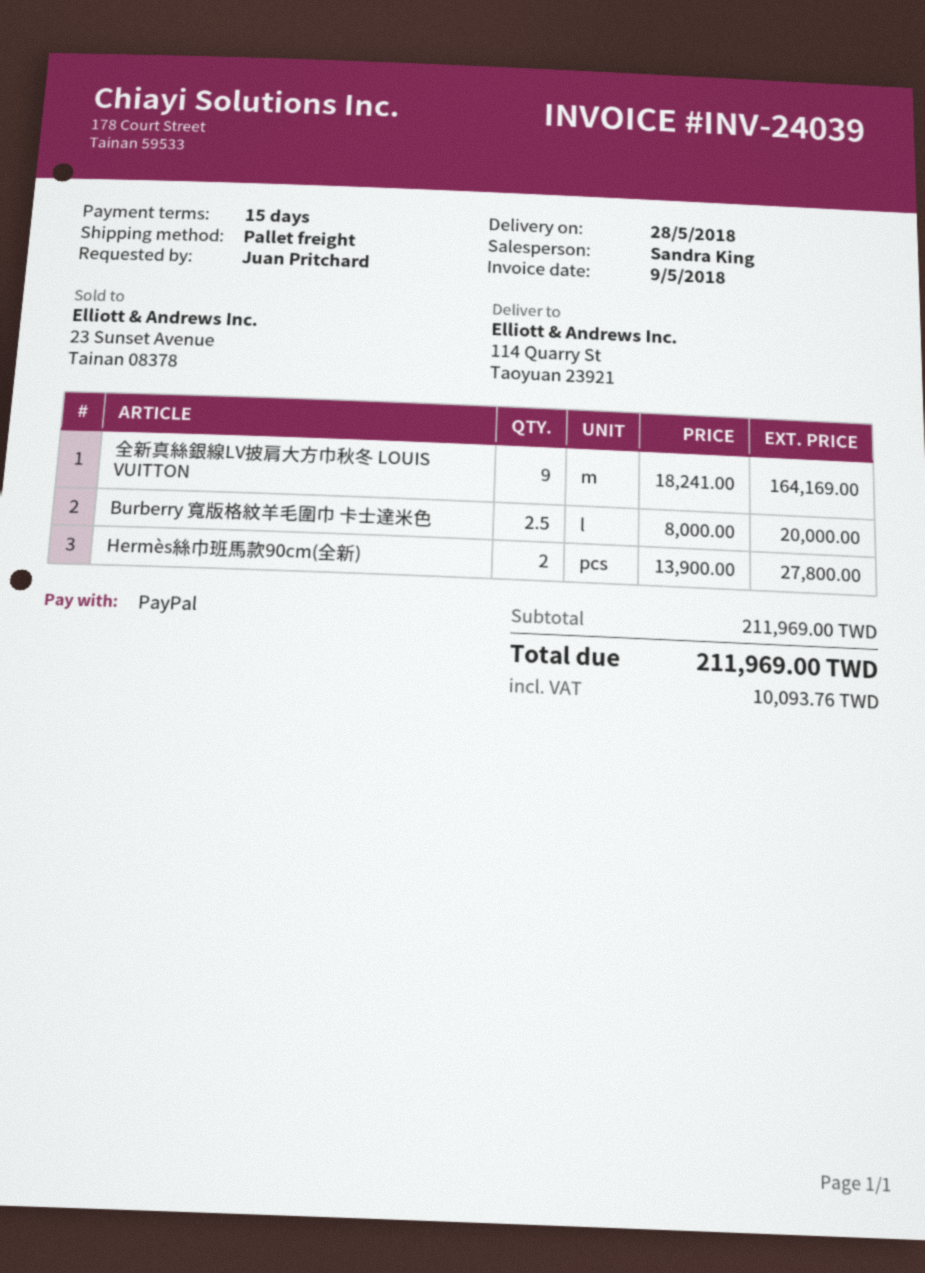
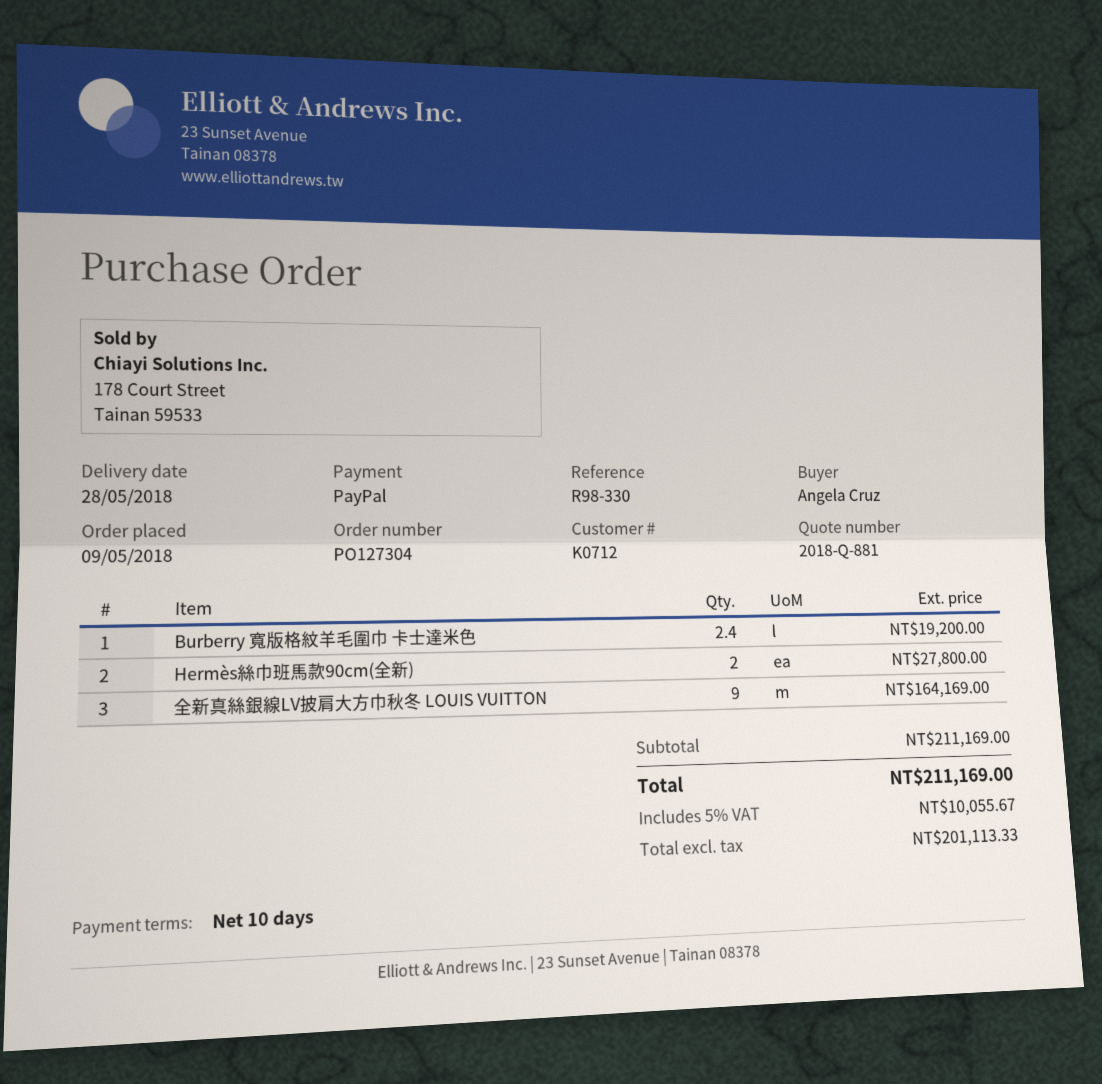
payment terms: 15 days -> 10 days
ordered by: Juan Pritchard -> Angela Cruz
Burberry 寬版格紋羊毛圍巾 卡士達米色: 2.5 for 20000.00 -> 2.4 for 19200.00
subtotal: 211969.00 -> 211169.00
tax: 10093.76 -> 10055.67
total: 211969.00 -> 211169.00

